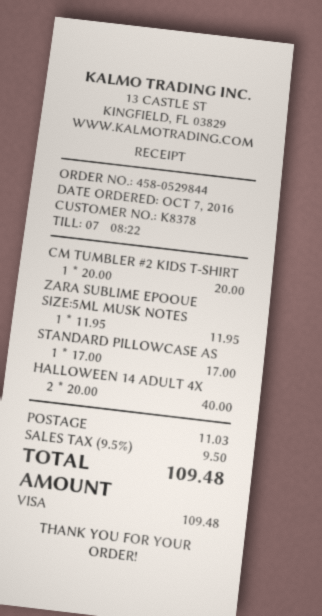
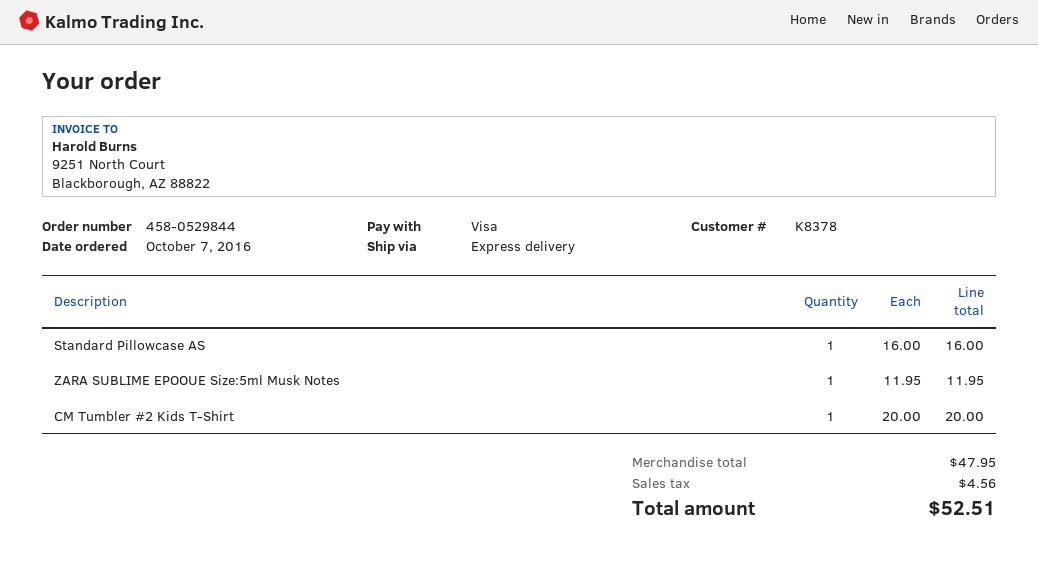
STANDARD PILLOWCASE AS: 1 x 17.00 = 17.00 -> 1 x 16.00 = 16.00
HALLOWEEN 14 ADULT 4X: 2 x 20.00 = 40.00 -> none
shipping: 11.03 -> none
tax: 9.50 -> 4.56
total: 109.48 -> 52.51

